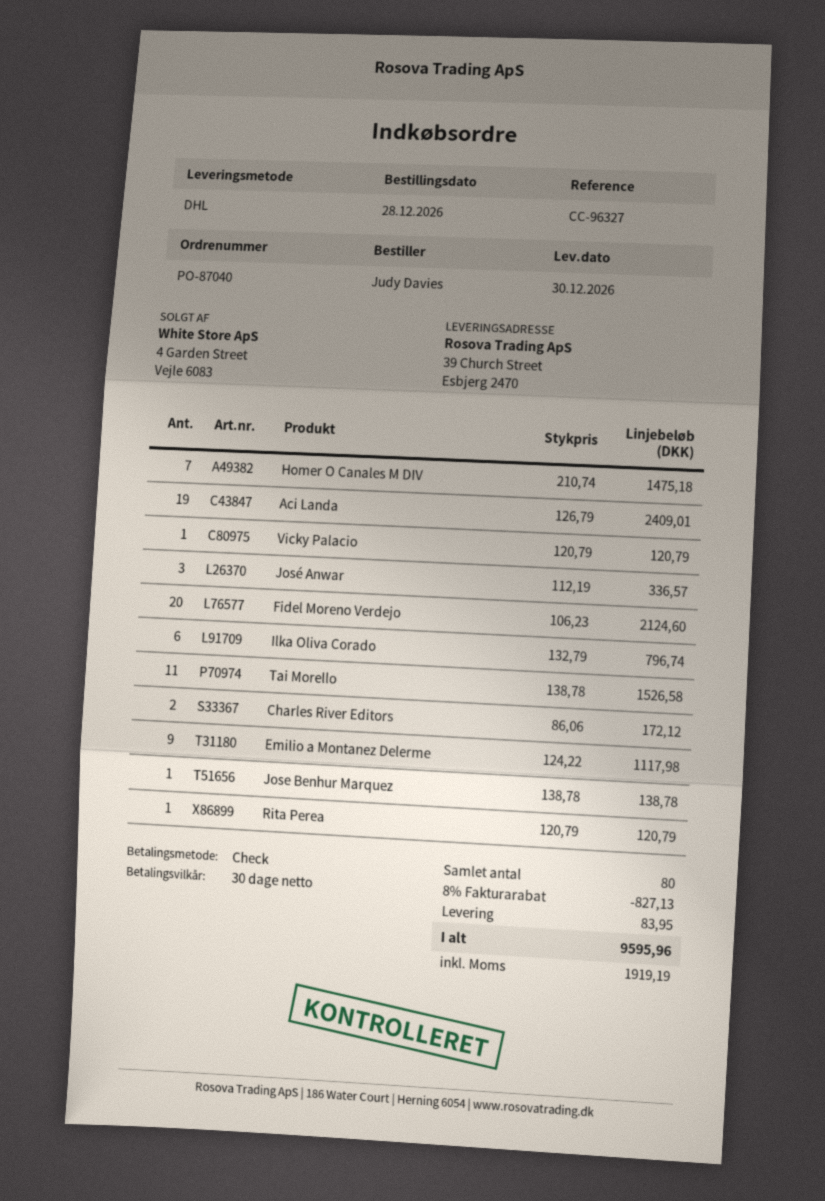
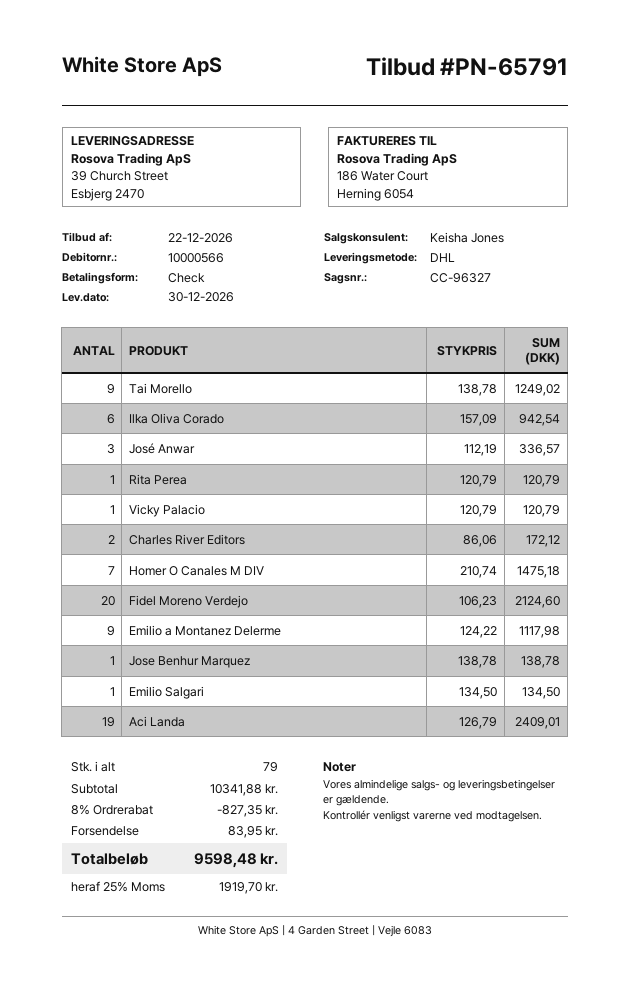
Ilka Oliva Corado: 6 x 132.79 = 796.74 -> 6 x 157.09 = 942.54
Tai Morello: 11 x 138.78 = 1526.58 -> 9 x 138.78 = 1249.02
Emilio Salgari: none -> 1 x 134.50 = 134.50
total quantity: 80 -> 79
discount: 8% = 827.13 -> 8% = 827.35
tax: 1919.19 -> 1919.70
total: 9595.96 -> 9598.48

